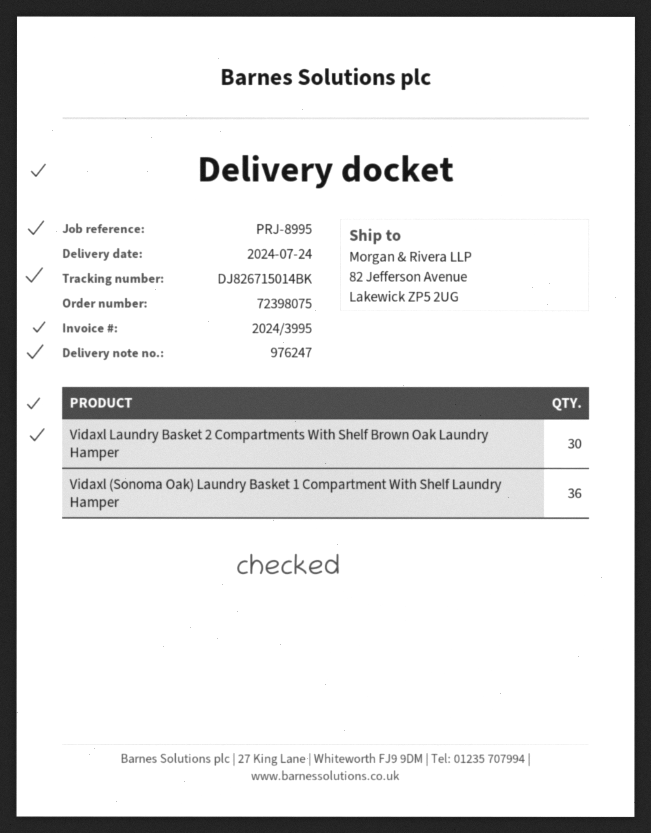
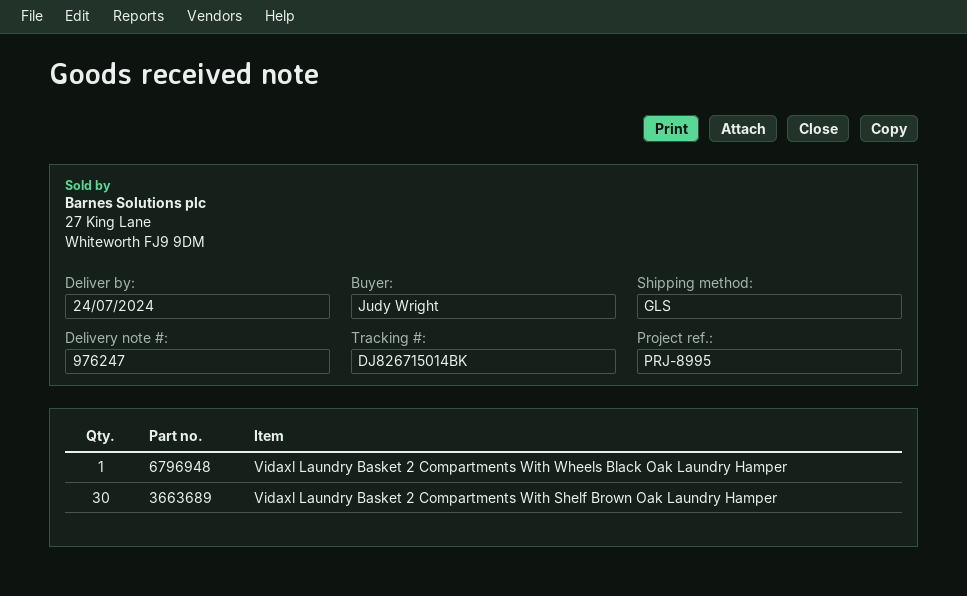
Vidaxl (Sonoma Oak) Laundry Basket 1 Compartment With Shelf Laundry Hamper: 36 -> none
Vidaxl Laundry Basket 2 Compartments With Wheels Black Oak Laundry Hamper: none -> 1

